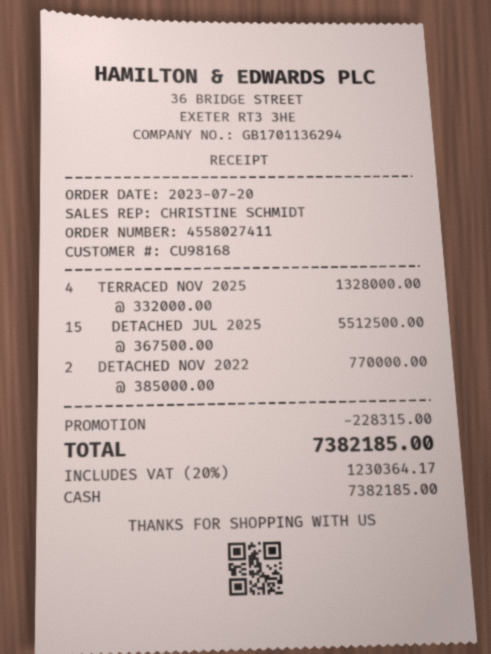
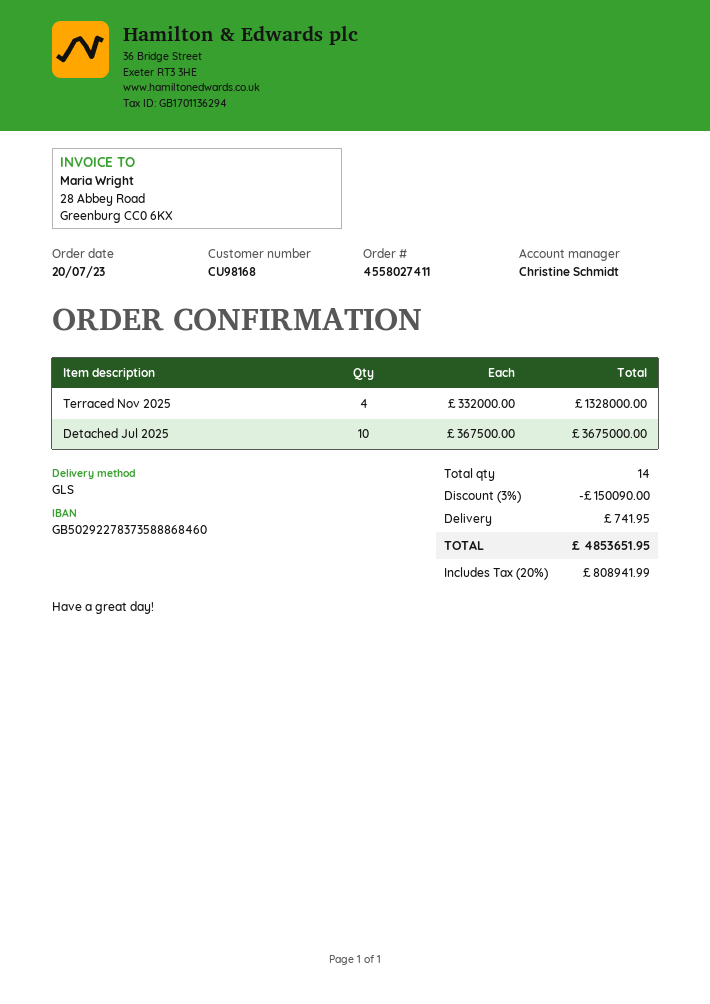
DETACHED JUL 2025: 15 x 367500.00 = 5512500.00 -> 10 x 367500.00 = 3675000.00
DETACHED NOV 2022: 2 x 385000.00 = 770000.00 -> none
discount: 228315.00 -> 150090.00
shipping: none -> 741.95
tax: 20% = 1230364.17 -> 20% = 808941.99
total: 7382185.00 -> 4853651.95

